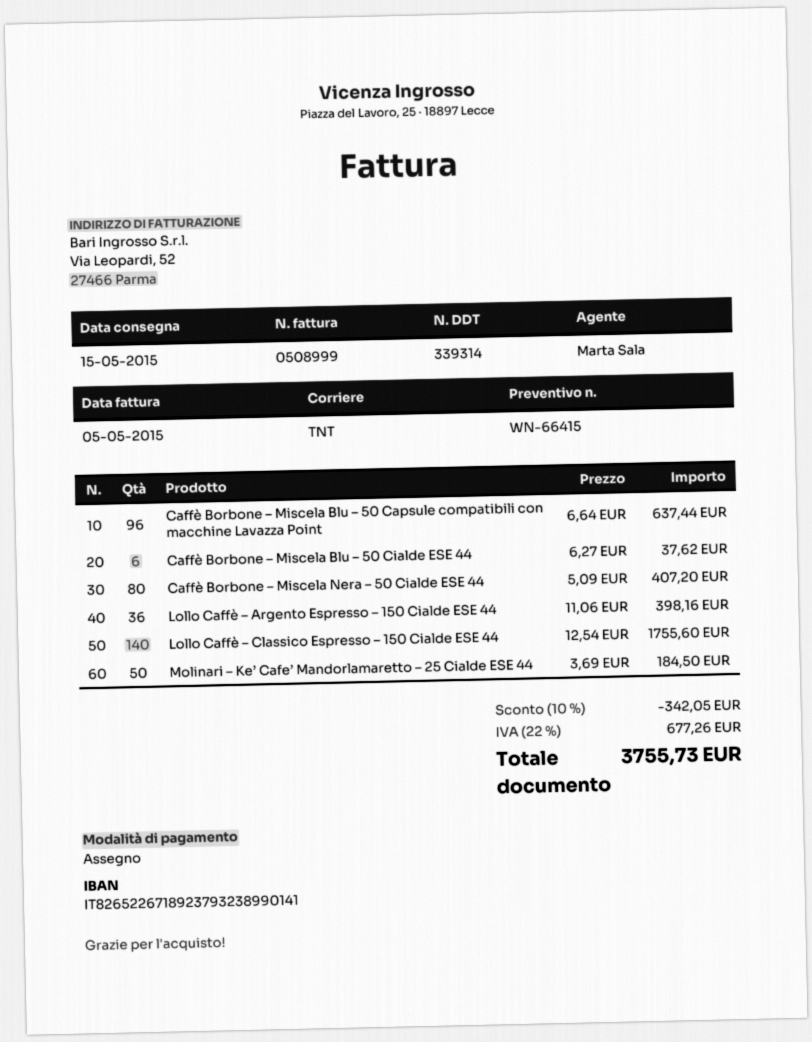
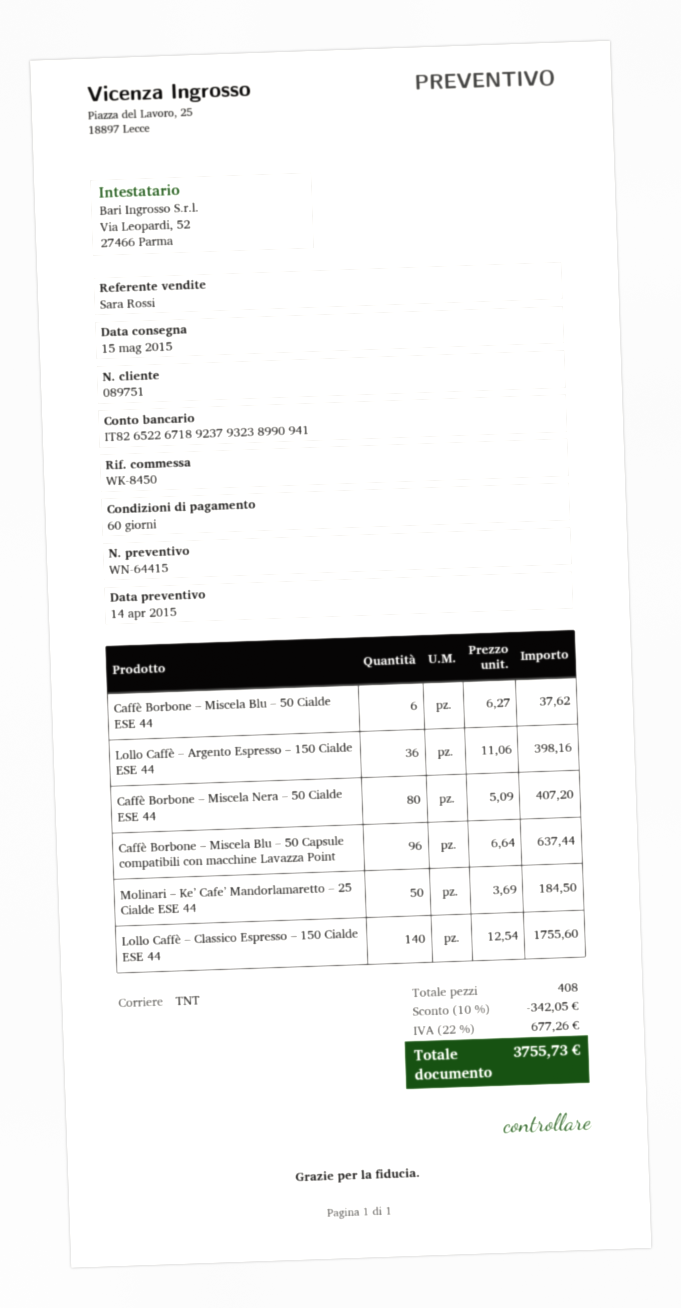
quote number: WN-66415 -> WN-64415
sales rep: Marta Sala -> Sara Rossi
bank account: IT8265226718923793238990141 -> IT8265226718923793238990941

